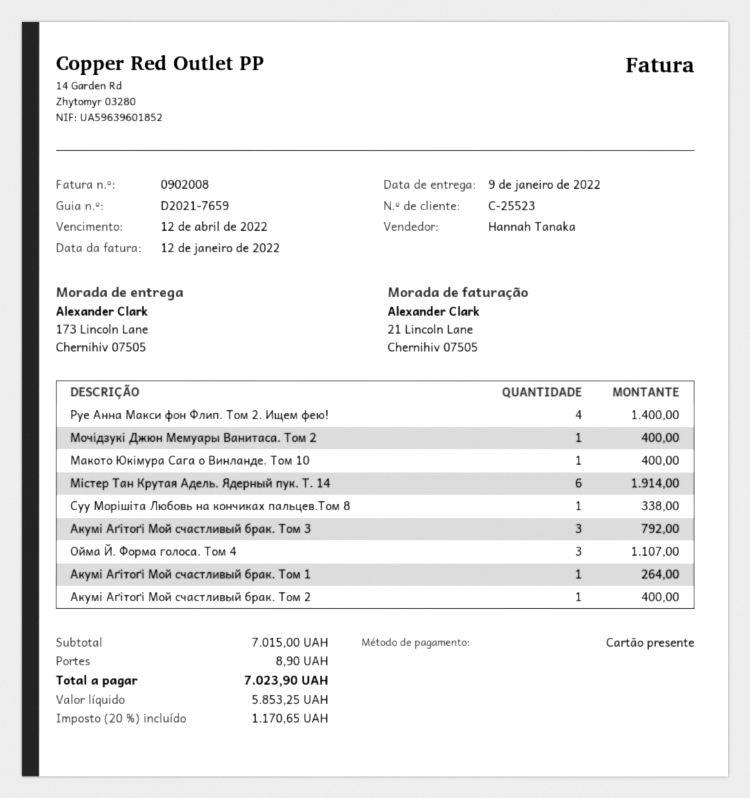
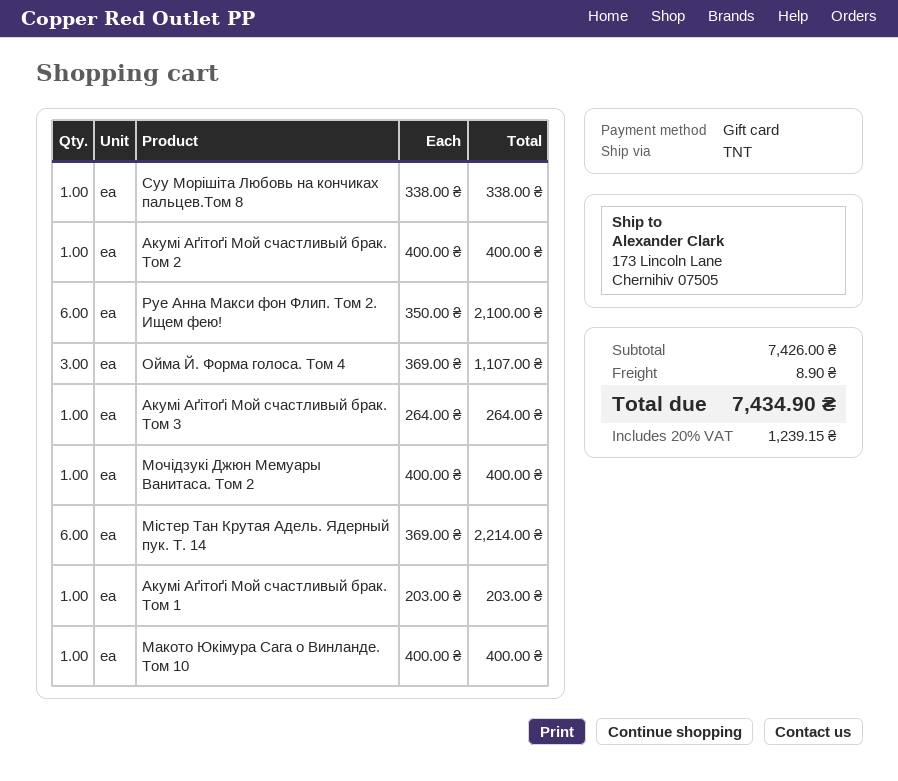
Руе Анна Макси фон Флип. Том 2. Ищем фею!: 4 for 1400.00 -> 6 for 2100.00
Містер Тан Крутая Адель. Ядерный пук. Т. 14: 6 for 1914.00 -> 6 for 2214.00
Акумі Аґітоґі Мой счастливый брак. Том 3: 3 for 792.00 -> 1 for 264.00
Акумі Аґітоґі Мой счастливый брак. Том 1: 1 for 264.00 -> 1 for 203.00
subtotal: 7015.00 -> 7426.00
tax: 20% = 1170.65 -> 20% = 1239.15
total: 7023.90 -> 7434.90

